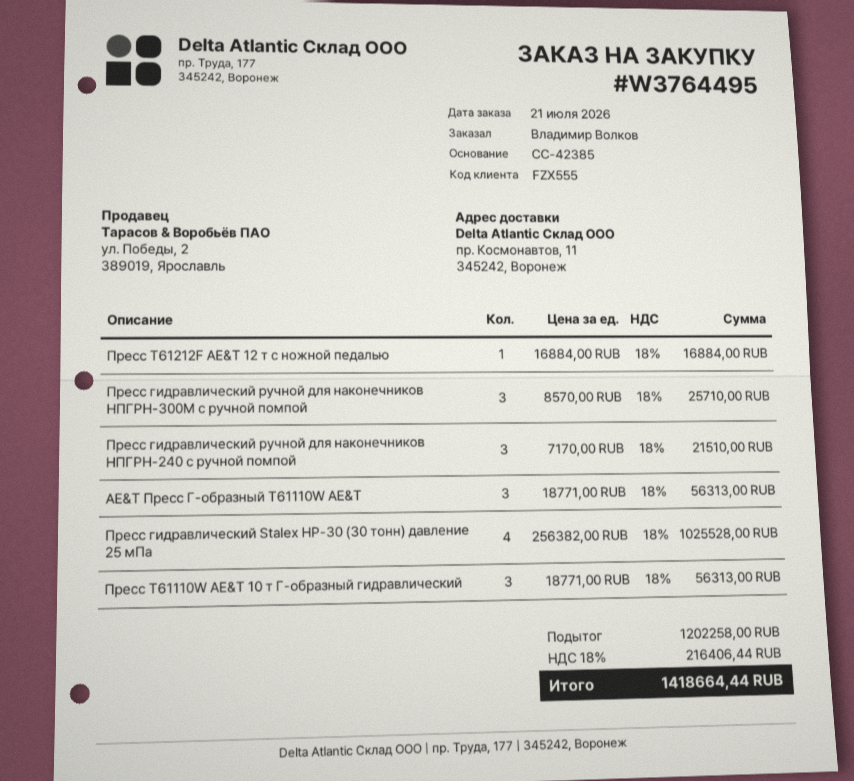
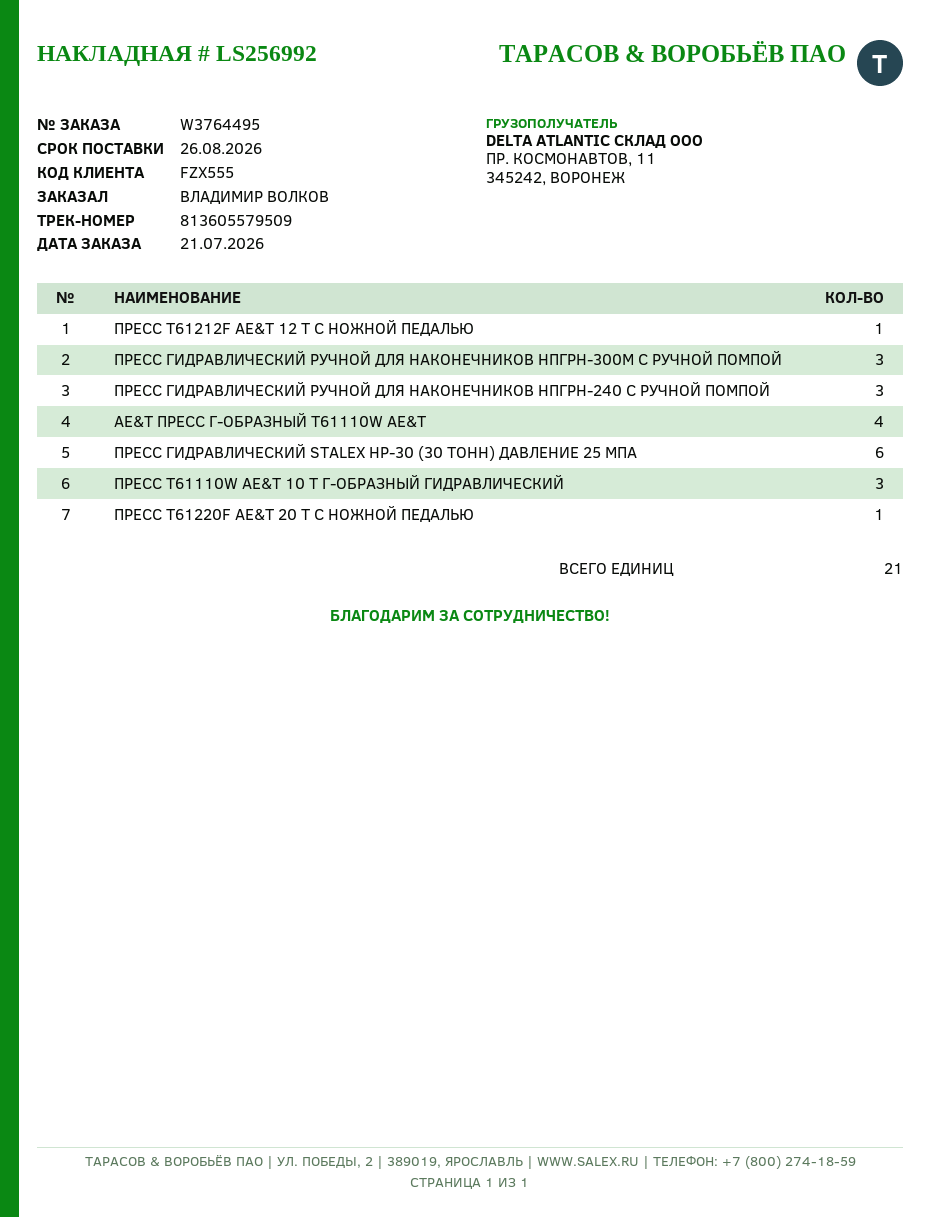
AE&T Пресс Г-образный T61110W АE&T: 3 -> 4
Пресс гидравлический Stalex HP-30 (30 тонн) давление 25 мПа: 4 -> 6
ПРЕСС Т61220F AE&T 20 Т С НОЖНОЙ ПЕДАЛЬЮ: none -> 1

